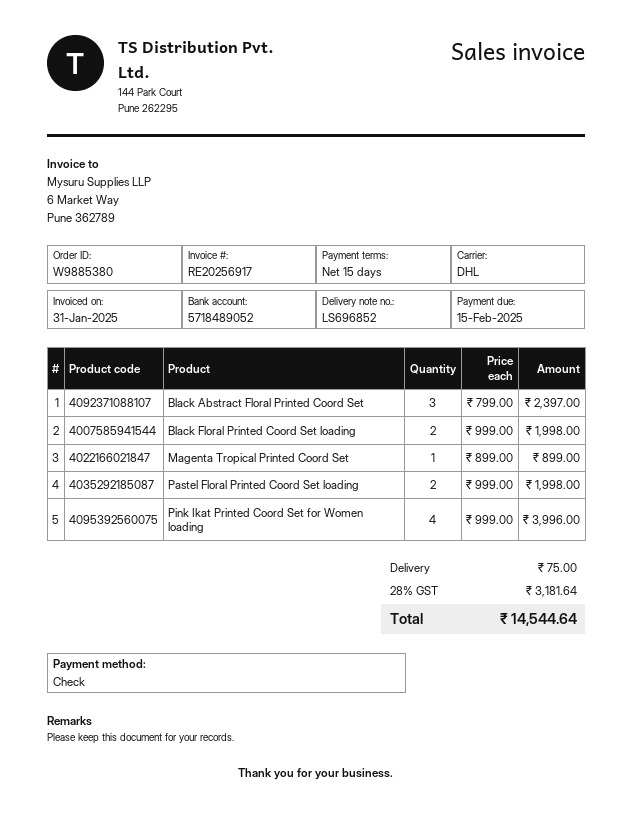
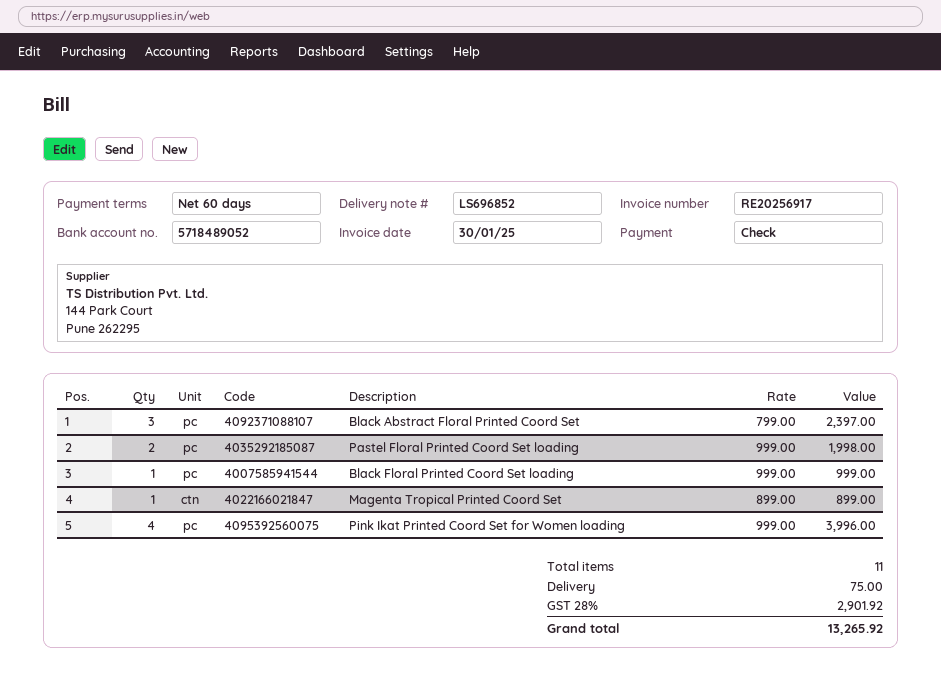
invoice date: 2025-01-31 -> 2025-01-30
payment terms: 15 days -> 60 days
Black Floral Printed Coord Set loading: 2 x 999.00 = 1998.00 -> 1 x 999.00 = 999.00
tax: 28% = 3181.64 -> 28% = 2901.92
total: 14544.64 -> 13265.92

